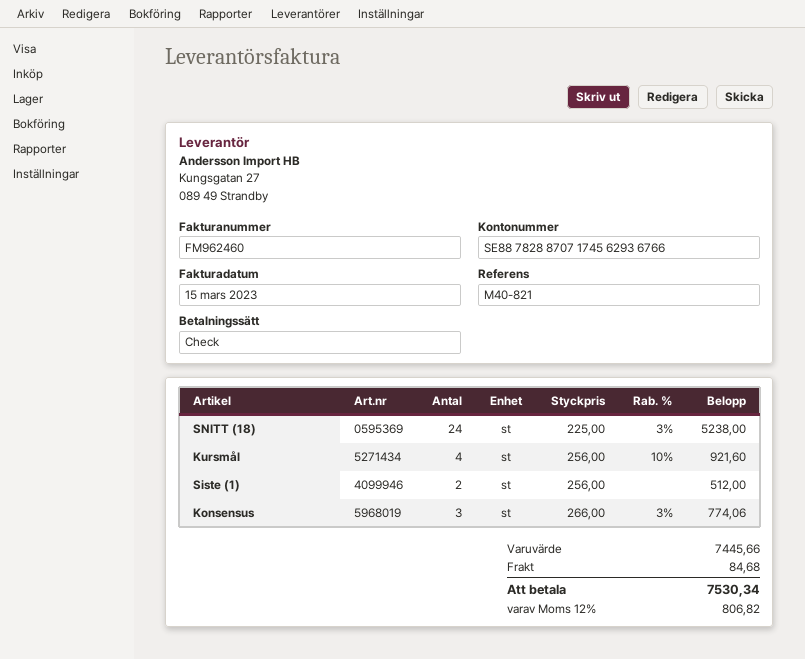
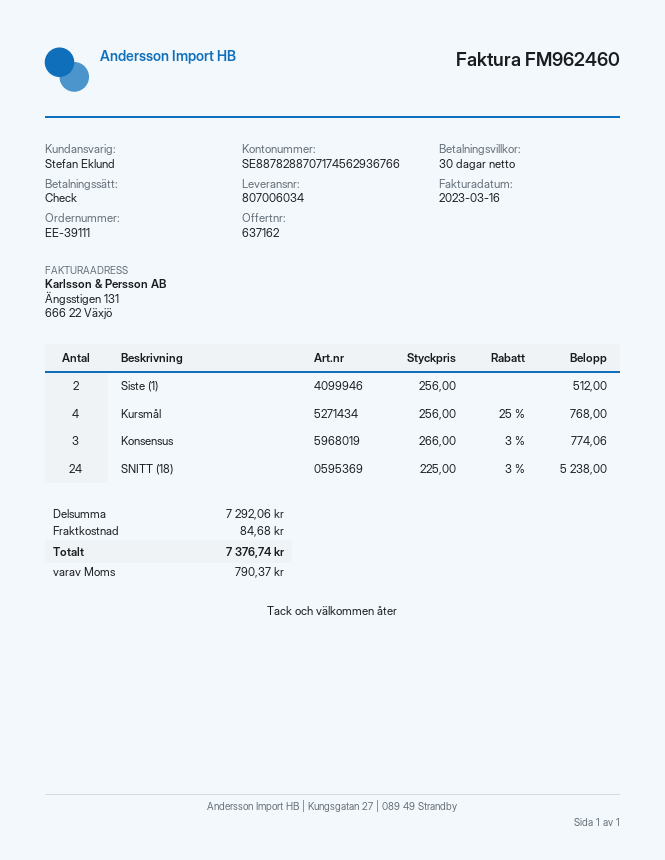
invoice date: 2023-03-15 -> 2023-03-16
Kursmål: 4 x 256.00 - 10% = 921.60 -> 4 x 256.00 - 25% = 768.00
subtotal: 7445.66 -> 7292.06
tax: 806.82 -> 790.37
total: 7530.34 -> 7376.74

